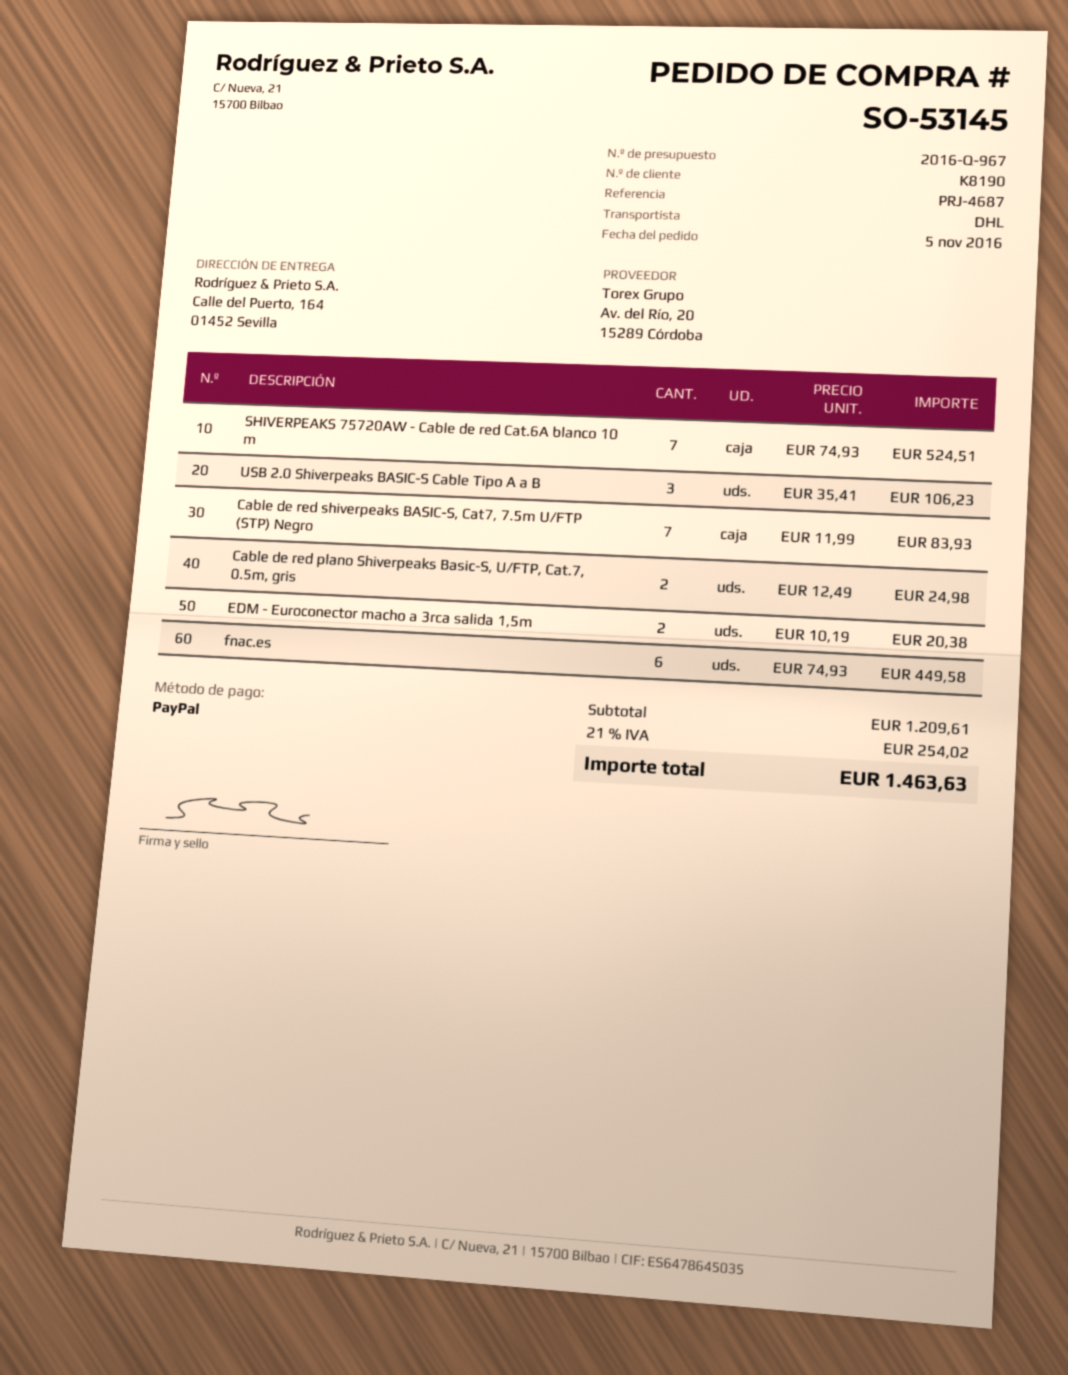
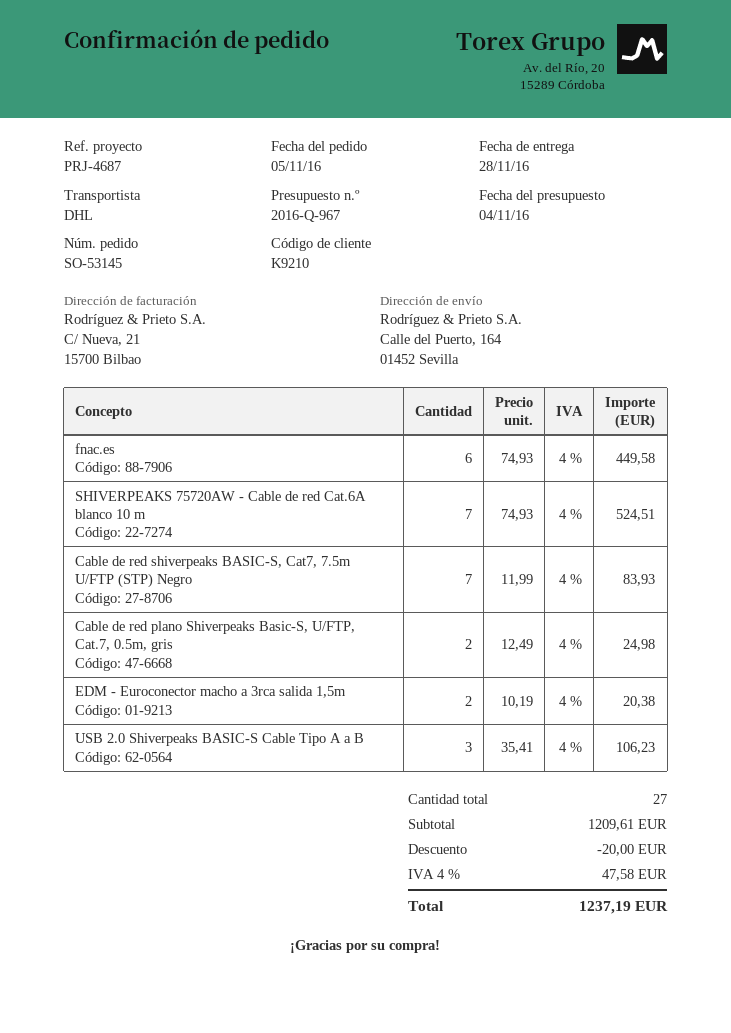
customer number: K8190 -> K9210
discount: none -> 20.00
tax: 21% = 254.02 -> 4% = 47.58
total: 1463.63 -> 1237.19

